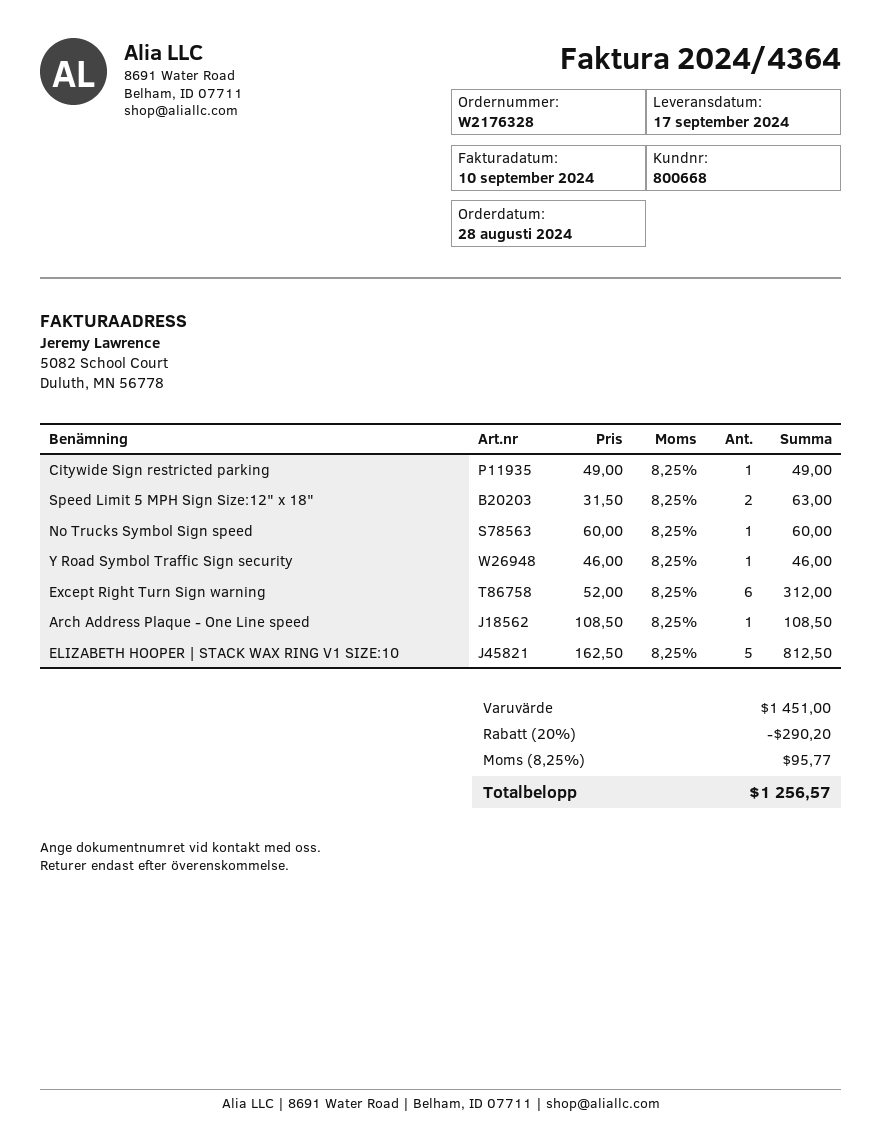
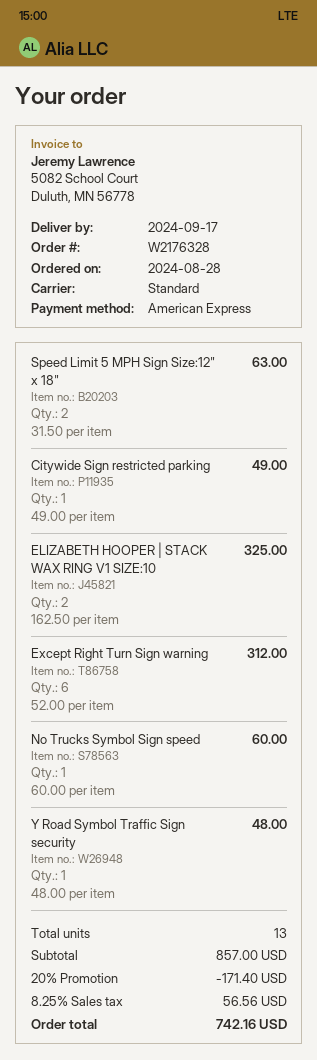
Y Road Symbol Traffic Sign security: 1 x 46.00 = 46.00 -> 1 x 48.00 = 48.00
Arch Address Plaque - One Line speed: 1 x 108.50 = 108.50 -> none
ELIZABETH HOOPER | STACK WAX RING V1 SIZE:10: 5 x 162.50 = 812.50 -> 2 x 162.50 = 325.00
subtotal: 1451.00 -> 857.00
discount: 20% = 290.20 -> 20% = 171.40
tax: 8.25% = 95.77 -> 8.25% = 56.56
total: 1256.57 -> 742.16

